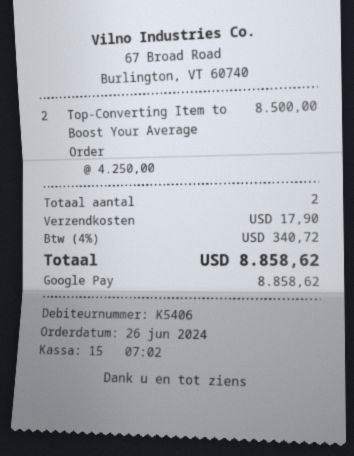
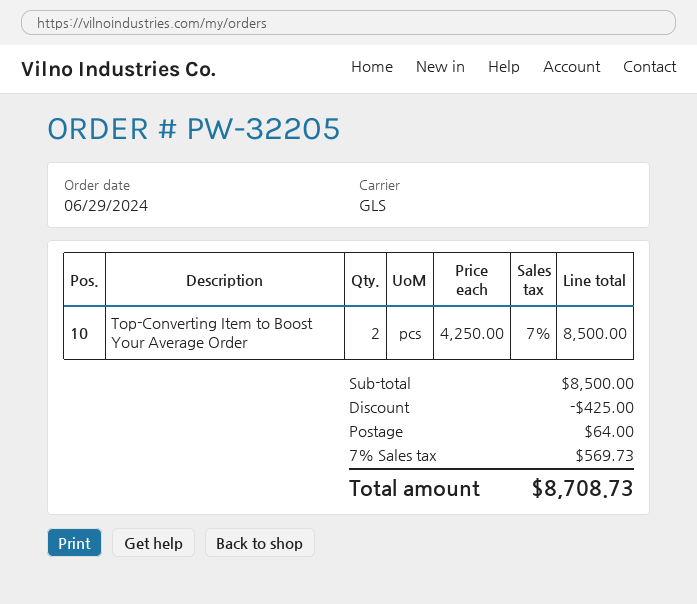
order date: 2024-06-26 -> 2024-06-29
discount: none -> 425.00
shipping: 17.90 -> 64.00
tax: 4% = 340.72 -> 7% = 569.73
total: 8858.62 -> 8708.73

